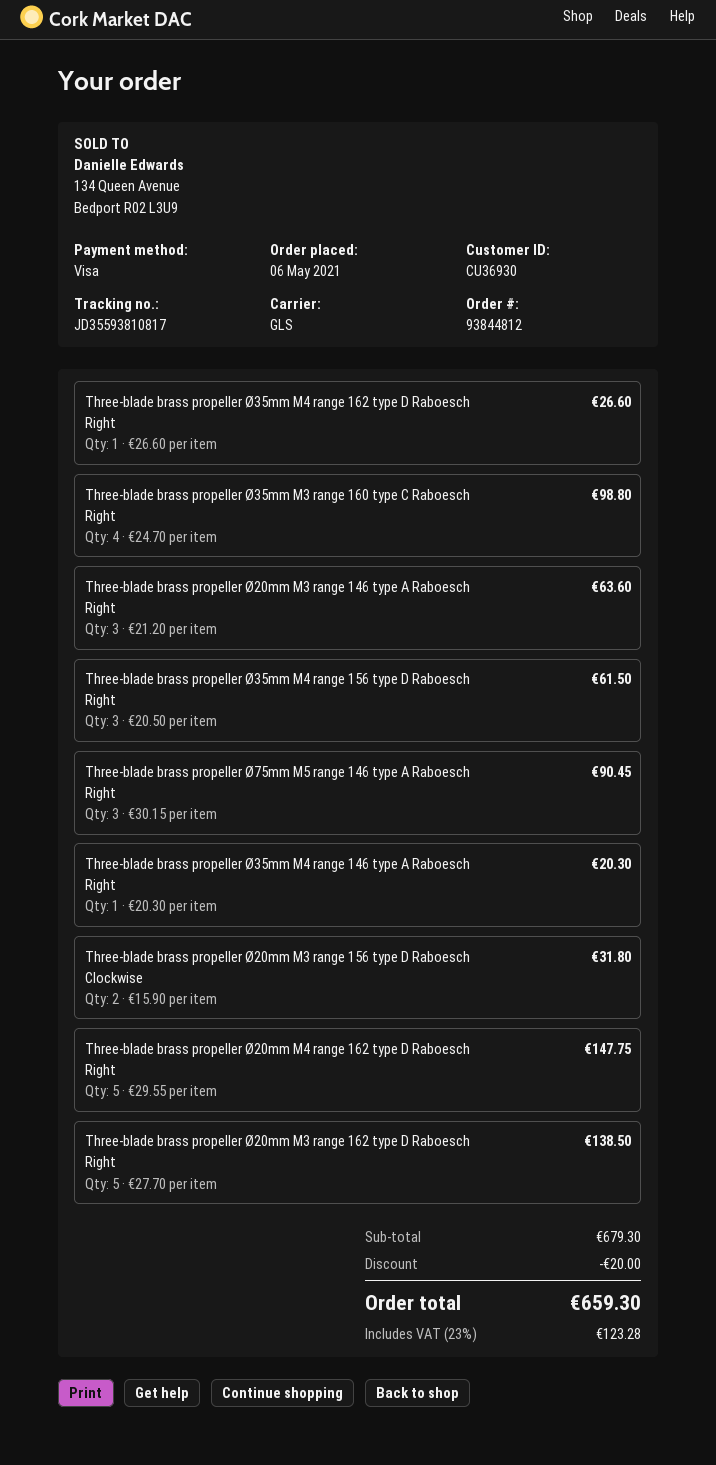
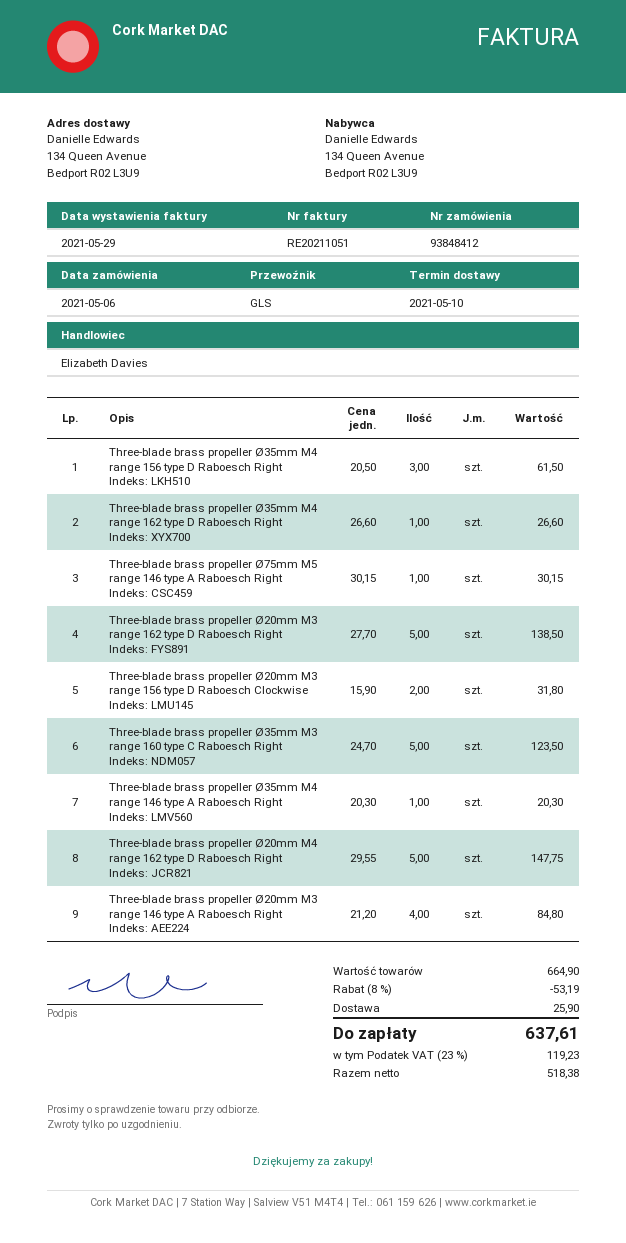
order number: 93844812 -> 93848412
Three-blade brass propeller Ø35mm M3 range 160 type C Raboesch Right: 4 x 24.70 = 98.80 -> 5 x 24.70 = 123.50
Three-blade brass propeller Ø20mm M3 range 146 type A Raboesch Right: 3 x 21.20 = 63.60 -> 4 x 21.20 = 84.80
Three-blade brass propeller Ø75mm M5 range 146 type A Raboesch Right: 3 x 30.15 = 90.45 -> 1 x 30.15 = 30.15
subtotal: 679.30 -> 664.90
discount: 20.00 -> 53.19
shipping: none -> 25.90
tax: 23% = 123.28 -> 23% = 119.23
total: 659.30 -> 637.61

